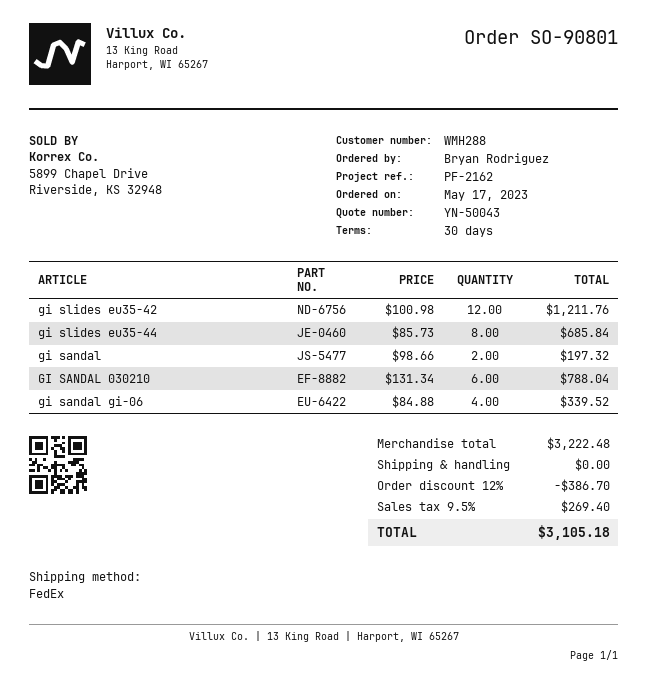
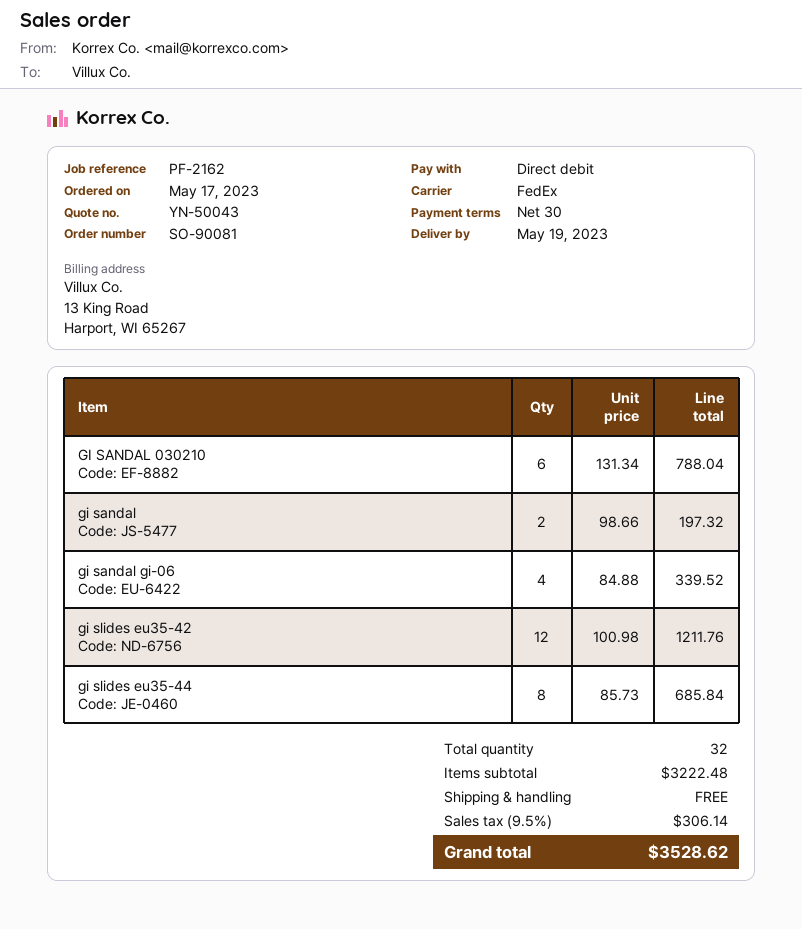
order number: SO-90801 -> SO-90081
discount: 12% = 386.70 -> none
tax: 9.5% = 269.40 -> 9.5% = 306.14
total: 3105.18 -> 3528.62

